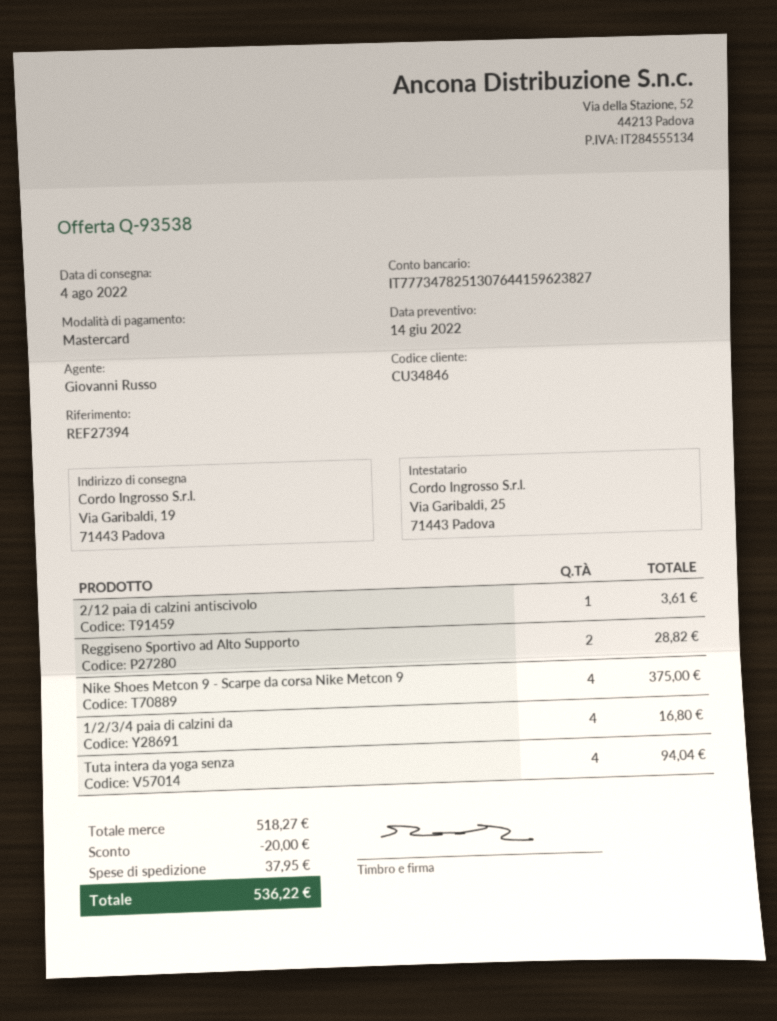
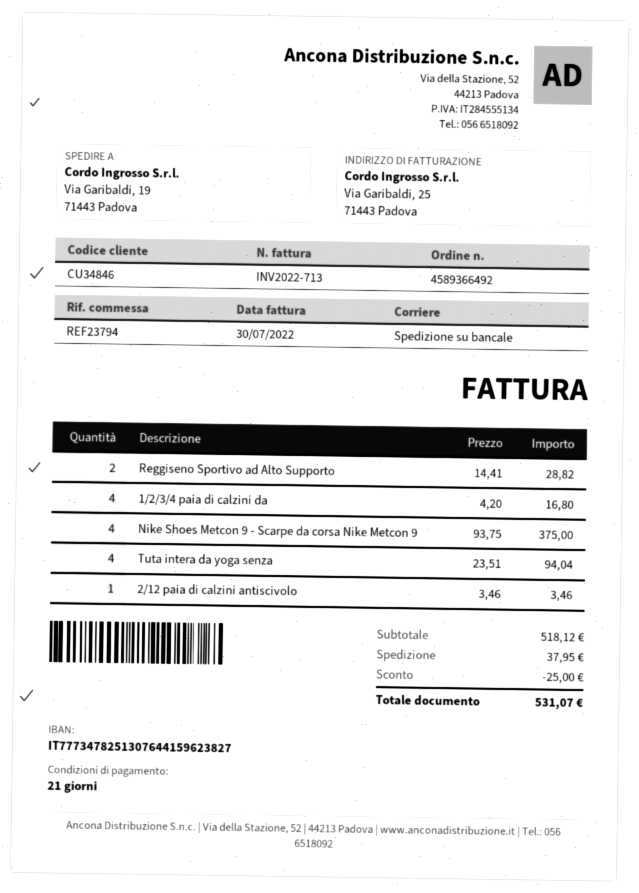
reference: REF27394 -> REF23794
2/12 paia di calzini antiscivolo: 1 for 3.61 -> 1 for 3.46
subtotal: 518.27 -> 518.12
discount: 20.00 -> 25.00
total: 536.22 -> 531.07

